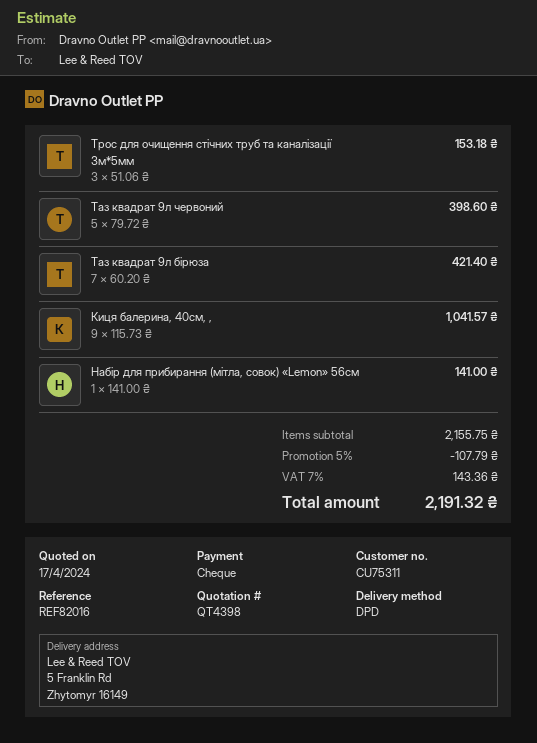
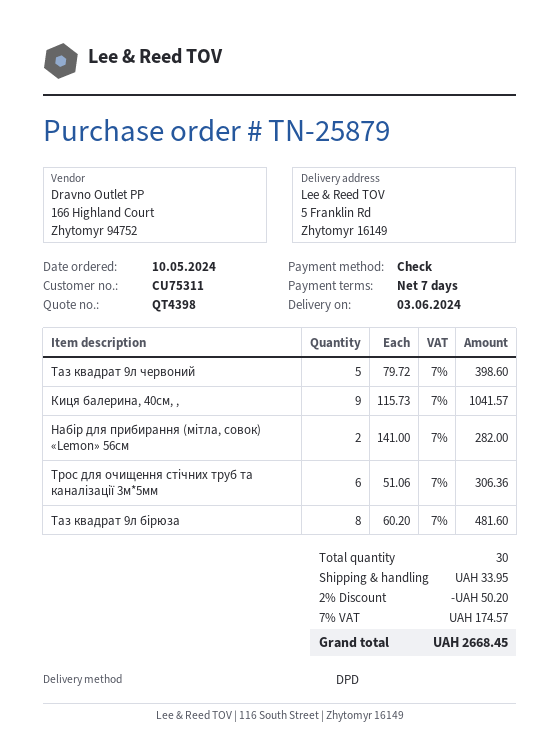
Трос для очищення стічних труб та каналізації 3м*5мм: 3 x 51.06 = 153.18 -> 6 x 51.06 = 306.36
Таз квадрат 9л бірюза: 7 x 60.20 = 421.40 -> 8 x 60.20 = 481.60
Набір для прибирання (мітла, совок) «Lemon» 56см: 1 x 141.00 = 141.00 -> 2 x 141.00 = 282.00
discount: 5% = 107.79 -> 2% = 50.20
shipping: none -> 33.95
tax: 7% = 143.36 -> 7% = 174.57
total: 2191.32 -> 2668.45

